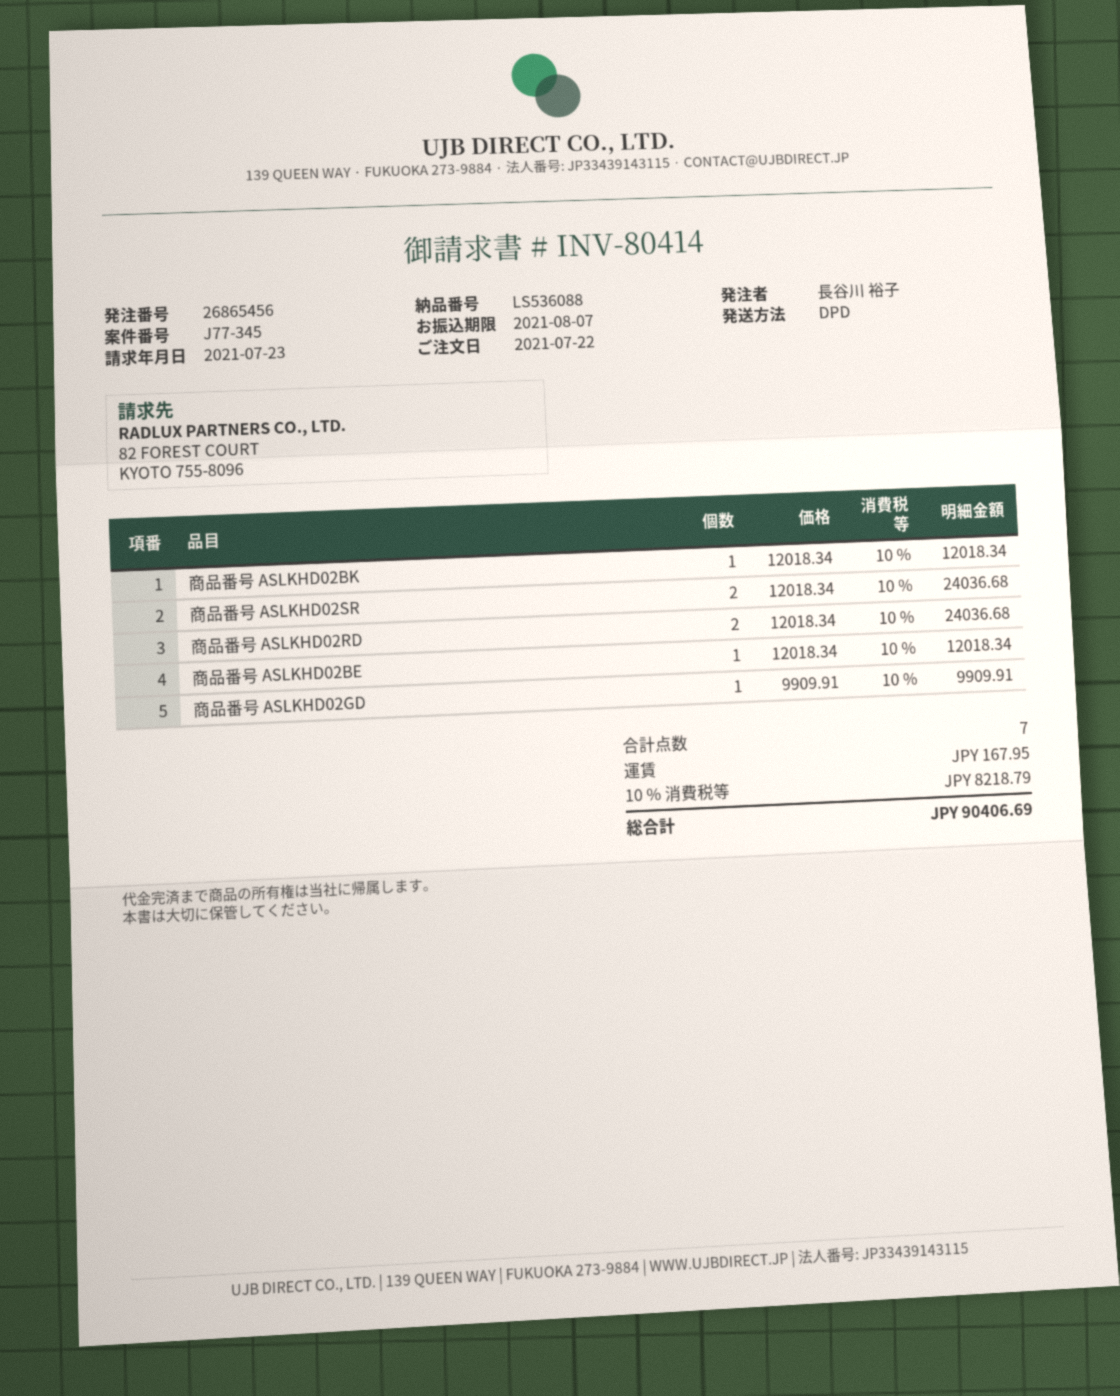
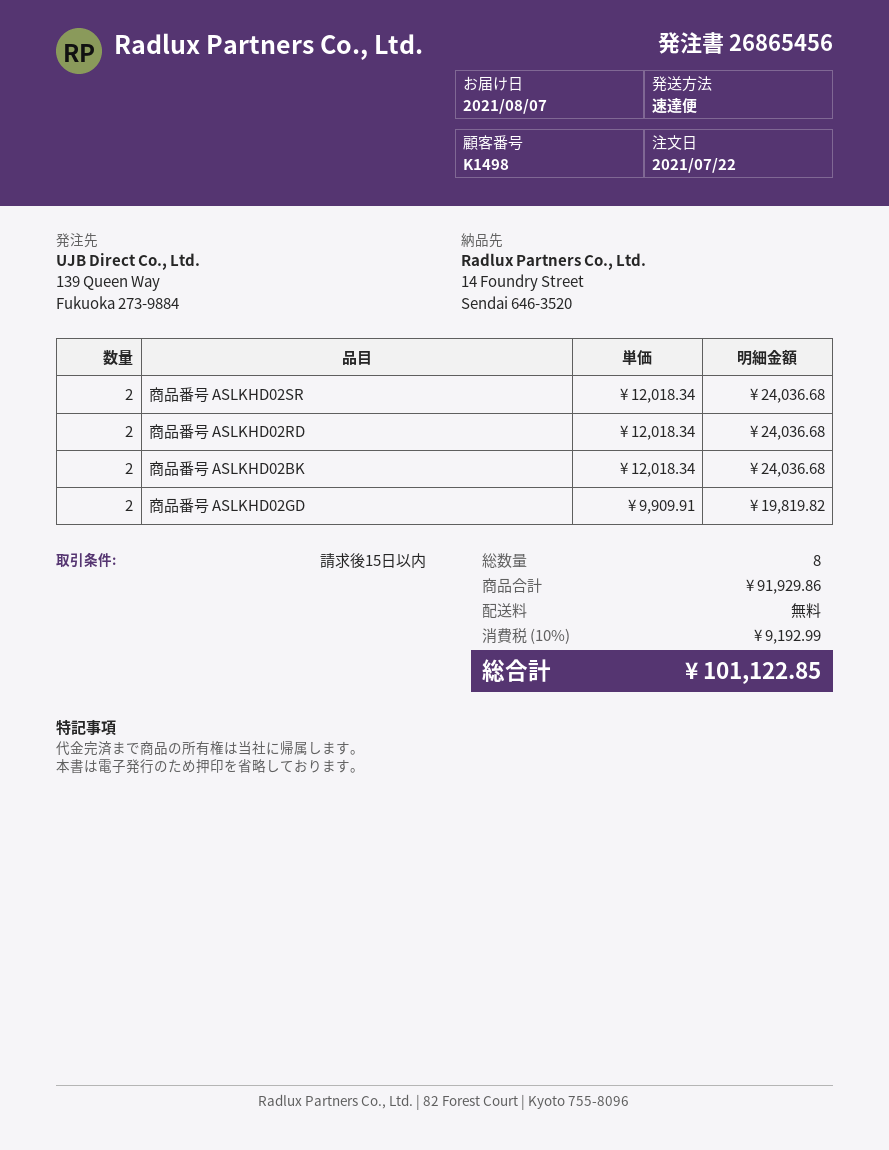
shipping method: DPD -> express
商品番号 ASLKHD02BK: 1 x 12018.34 = 12018.34 -> 2 x 12018.34 = 24036.68
商品番号 ASLKHD02BE: 1 x 12018.34 = 12018.34 -> none
商品番号 ASLKHD02GD: 1 x 9909.91 = 9909.91 -> 2 x 9909.91 = 19819.82
total quantity: 7 -> 8
shipping: 167.95 -> 0.00
tax: 10% = 8218.79 -> 10% = 9192.99
total: 90406.69 -> 101122.85

